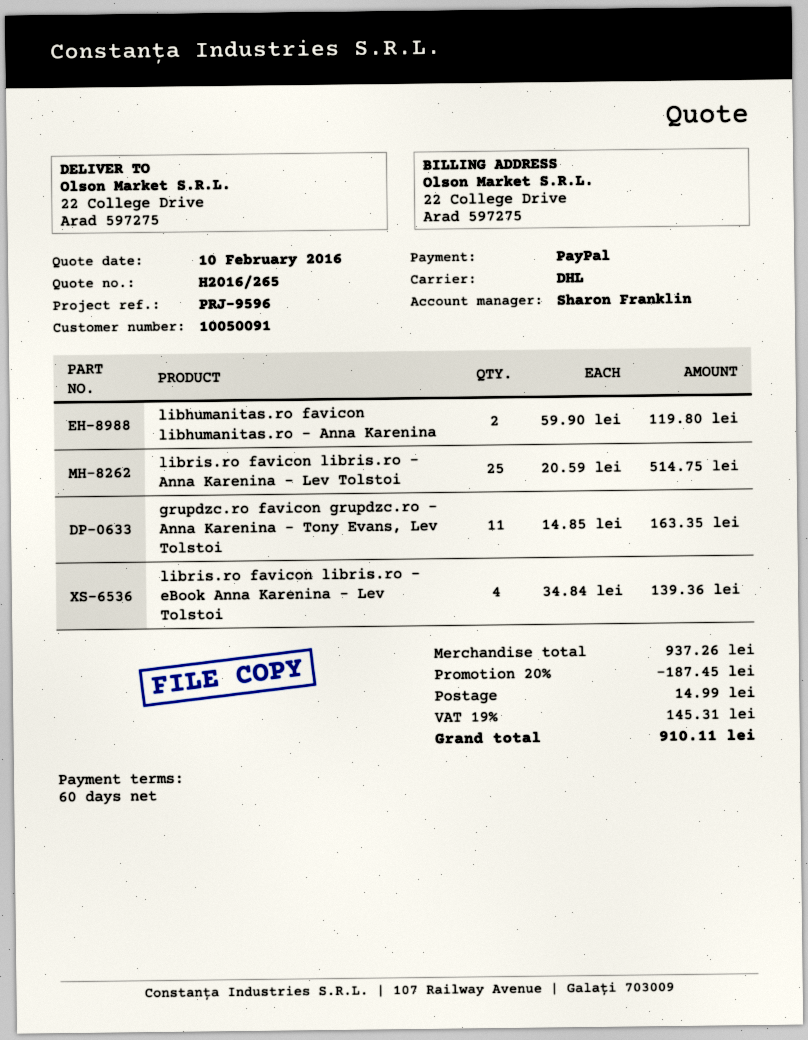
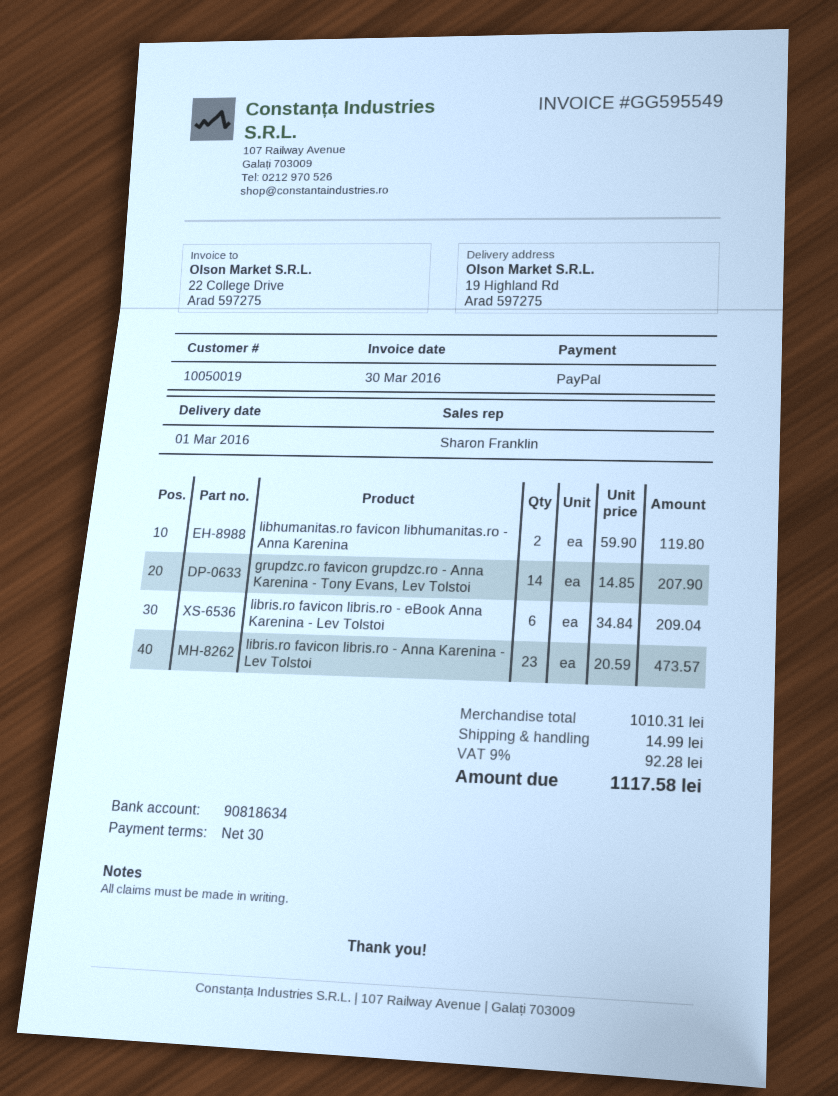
payment terms: 60 days -> 30 days
customer number: 10050091 -> 10050019
ship to: 22 College Drive, Arad 597275 -> 19 Highland Rd, Arad 597275
libris.ro favicon libris.ro - Anna Karenina - Lev Tolstoi: 25 x 20.59 = 514.75 -> 23 x 20.59 = 473.57
grupdzc.ro favicon grupdzc.ro - Anna Karenina - Tony Evans, Lev Tolstoi: 11 x 14.85 = 163.35 -> 14 x 14.85 = 207.90
libris.ro favicon libris.ro - eBook Anna Karenina - Lev Tolstoi: 4 x 34.84 = 139.36 -> 6 x 34.84 = 209.04
subtotal: 937.26 -> 1010.31
discount: 20% = 187.45 -> none
tax: 19% = 145.31 -> 9% = 92.28
total: 910.11 -> 1117.58

